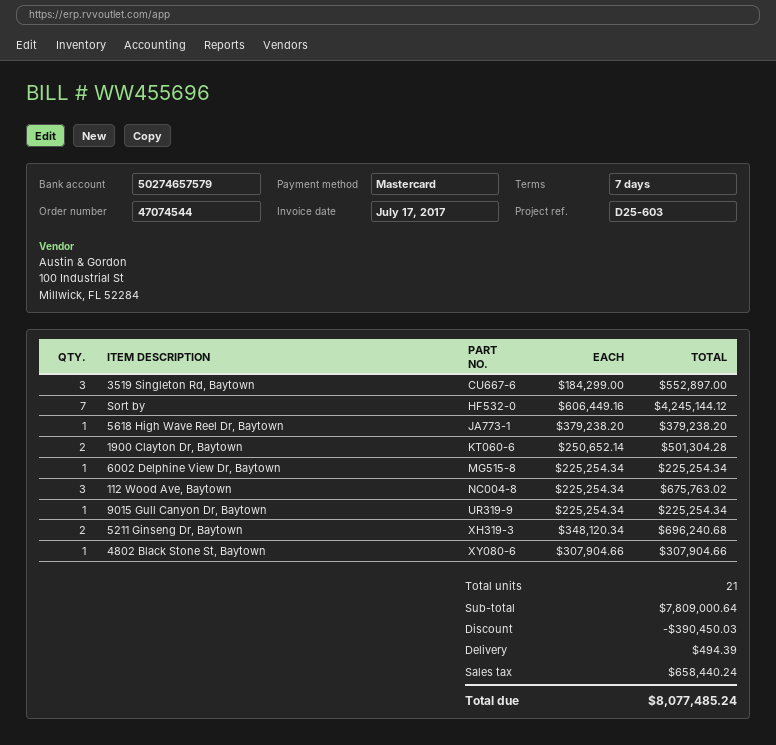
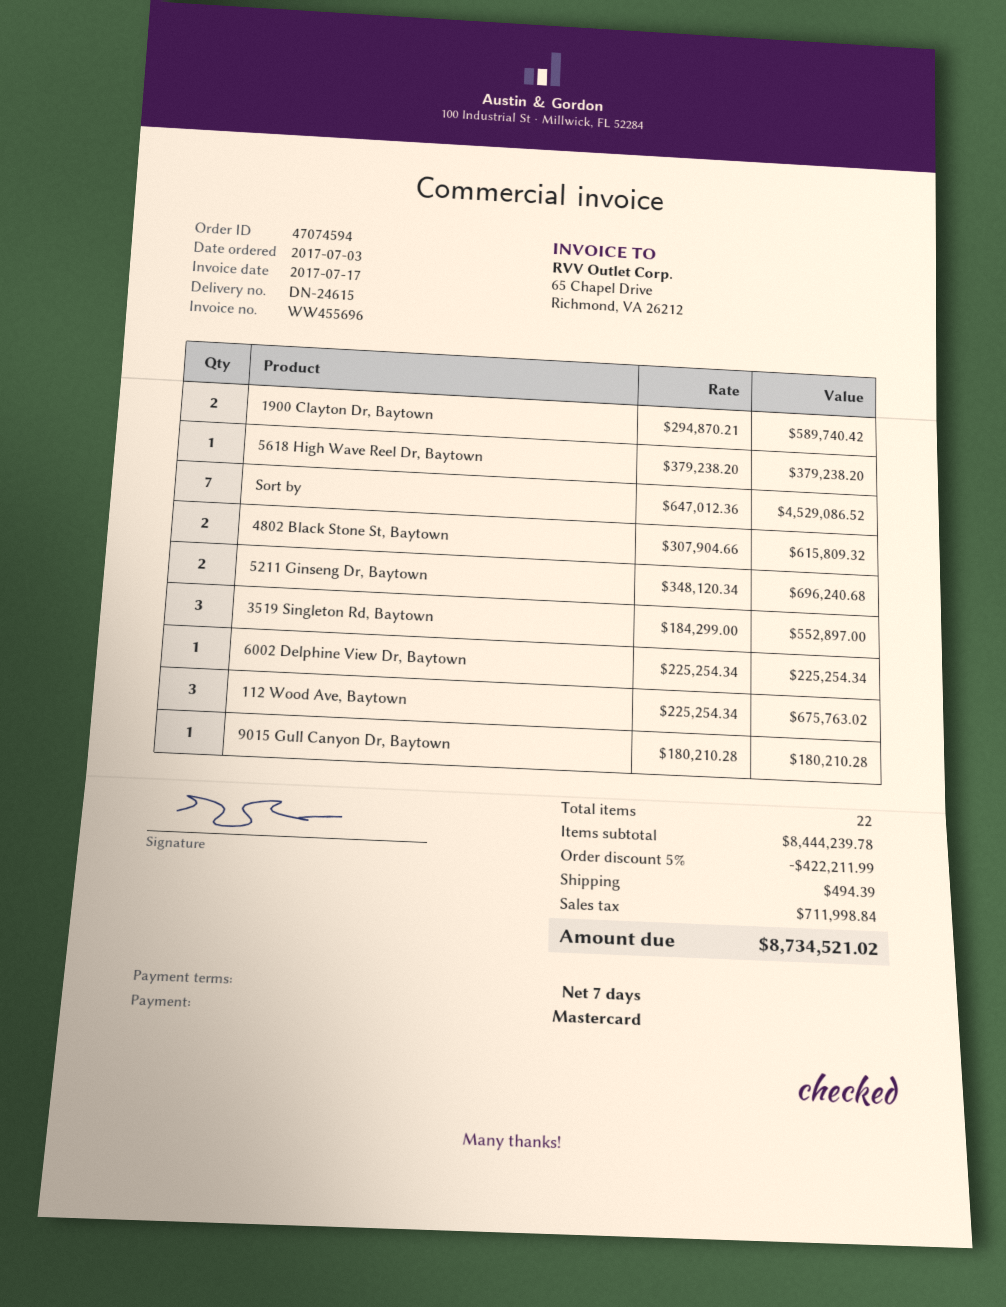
order number: 47074544 -> 47074594
Sort by: 7 x 606449.16 = 4245144.12 -> 7 x 647012.36 = 4529086.52
1900 Clayton Dr, Baytown: 2 x 250652.14 = 501304.28 -> 2 x 294870.21 = 589740.42
9015 Gull Canyon Dr, Baytown: 1 x 225254.34 = 225254.34 -> 1 x 180210.28 = 180210.28
4802 Black Stone St, Baytown: 1 x 307904.66 = 307904.66 -> 2 x 307904.66 = 615809.32
total quantity: 21 -> 22
subtotal: 7809000.64 -> 8444239.78
discount: 390450.03 -> 422211.99
tax: 658440.24 -> 711998.84
total: 8077485.24 -> 8734521.02

